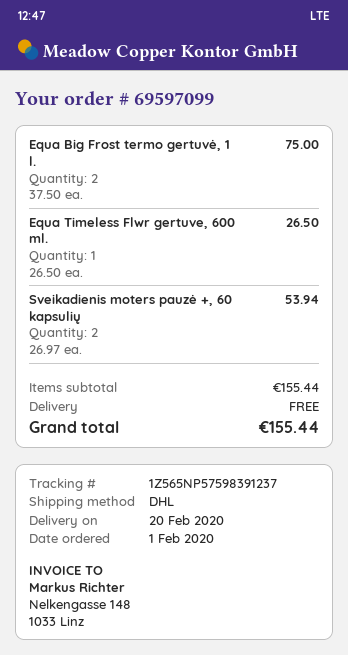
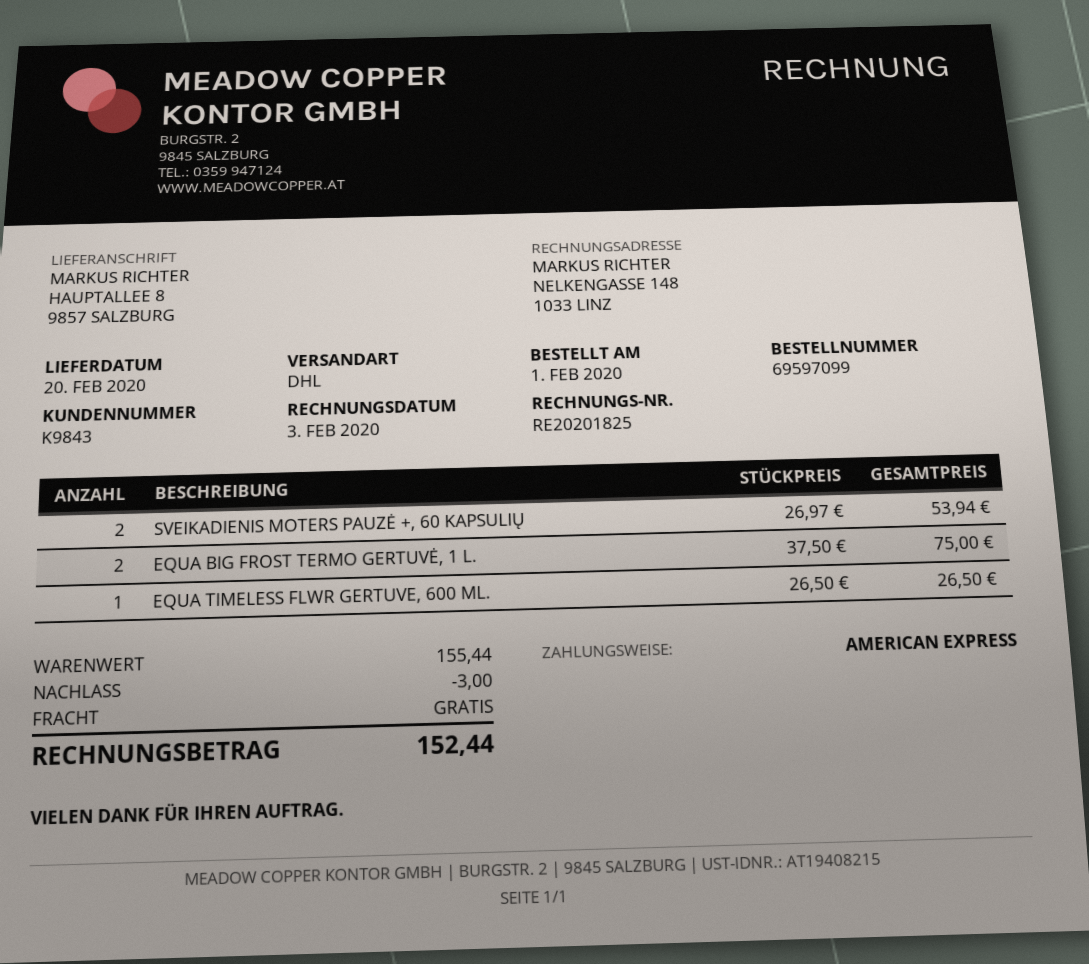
discount: none -> 3.00
total: 155.44 -> 152.44

